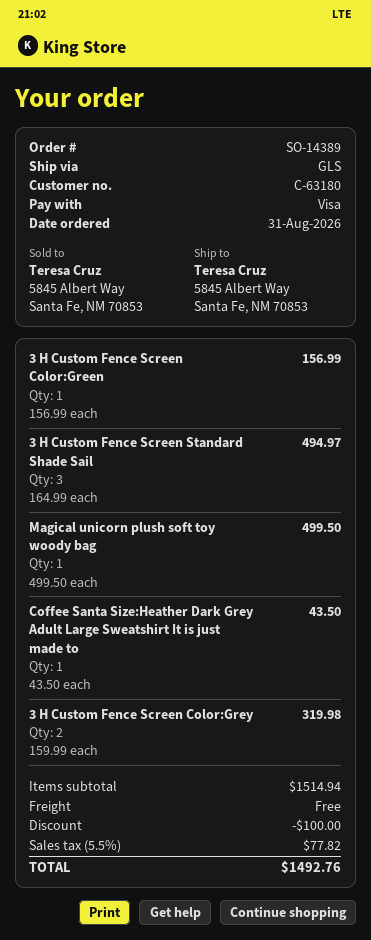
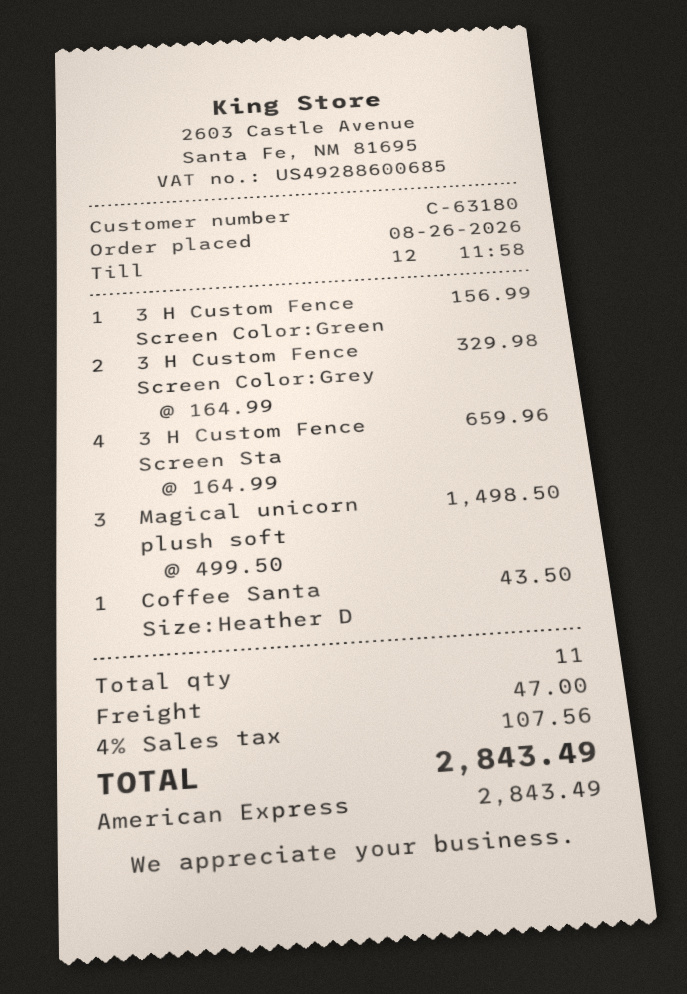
order date: 2026-08-31 -> 2026-08-26
payment method: Visa -> American Express
3 H Custom Fence Screen Standard Shade Sail: 3 x 164.99 = 494.97 -> 4 x 164.99 = 659.96
Magical unicorn plush soft toy woody bag: 1 x 499.50 = 499.50 -> 3 x 499.50 = 1498.50
3 H Custom Fence Screen Color:Grey: 2 x 159.99 = 319.98 -> 2 x 164.99 = 329.98
discount: 100.00 -> none
shipping: 0.00 -> 47.00
tax: 5.5% = 77.82 -> 4% = 107.56
total: 1492.76 -> 2843.49

